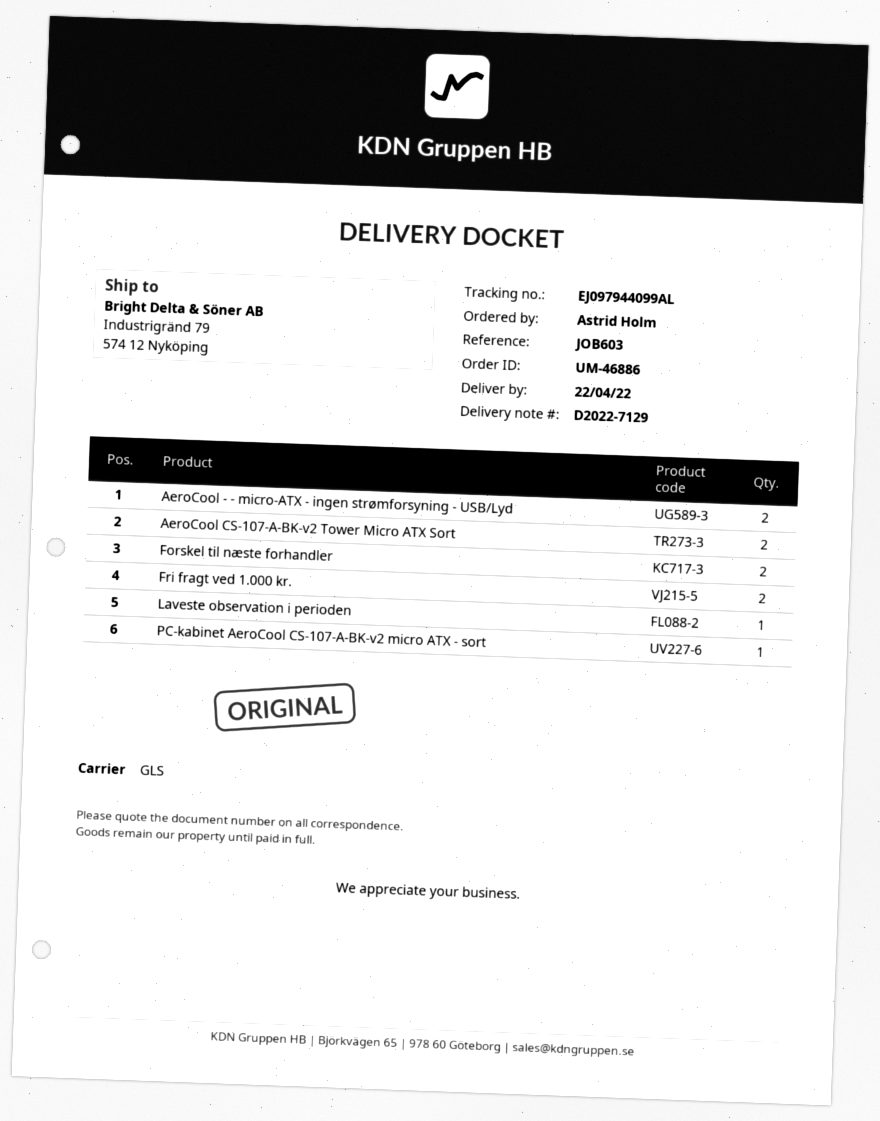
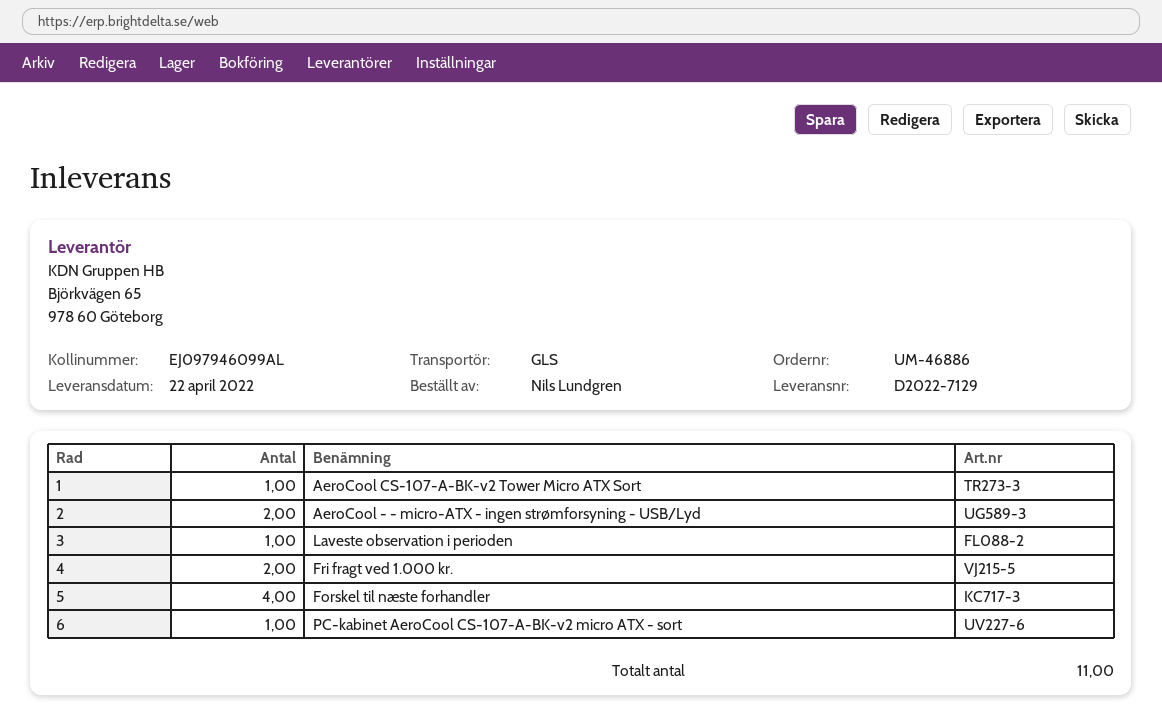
ordered by: Astrid Holm -> Nils Lundgren
tracking number: EJ097944099AL -> EJ097946099AL
AeroCool CS-107-A-BK-v2 Tower Micro ATX Sort: 2 -> 1
Forskel til næste forhandler: 2 -> 4

